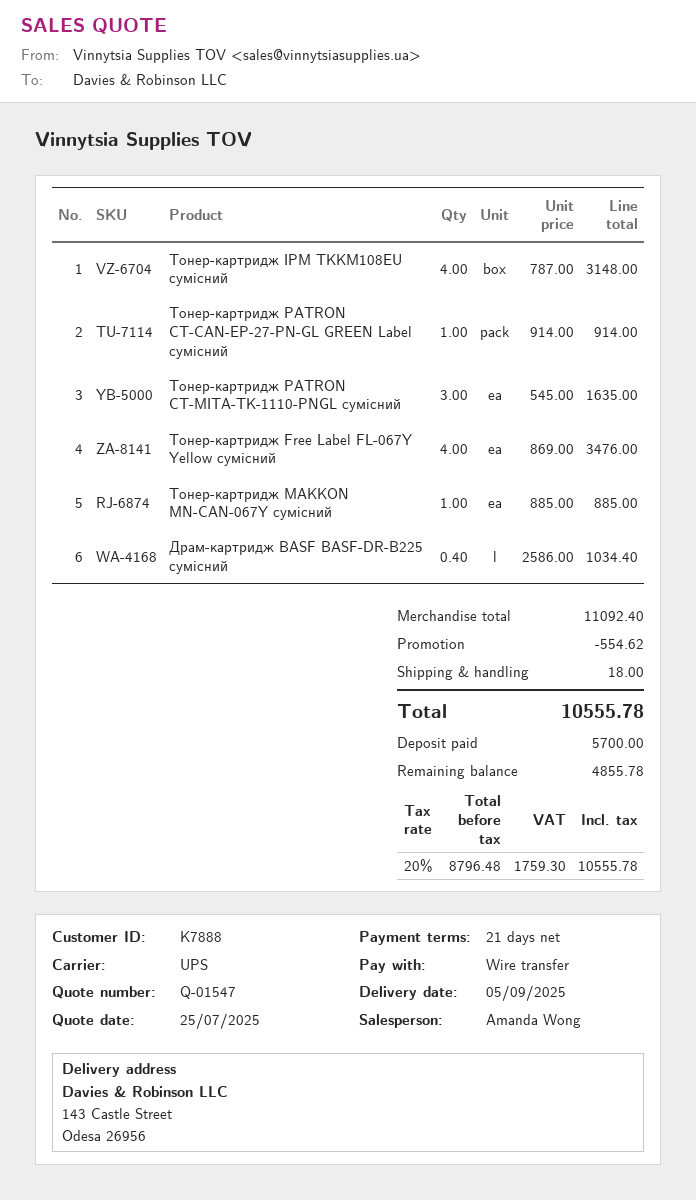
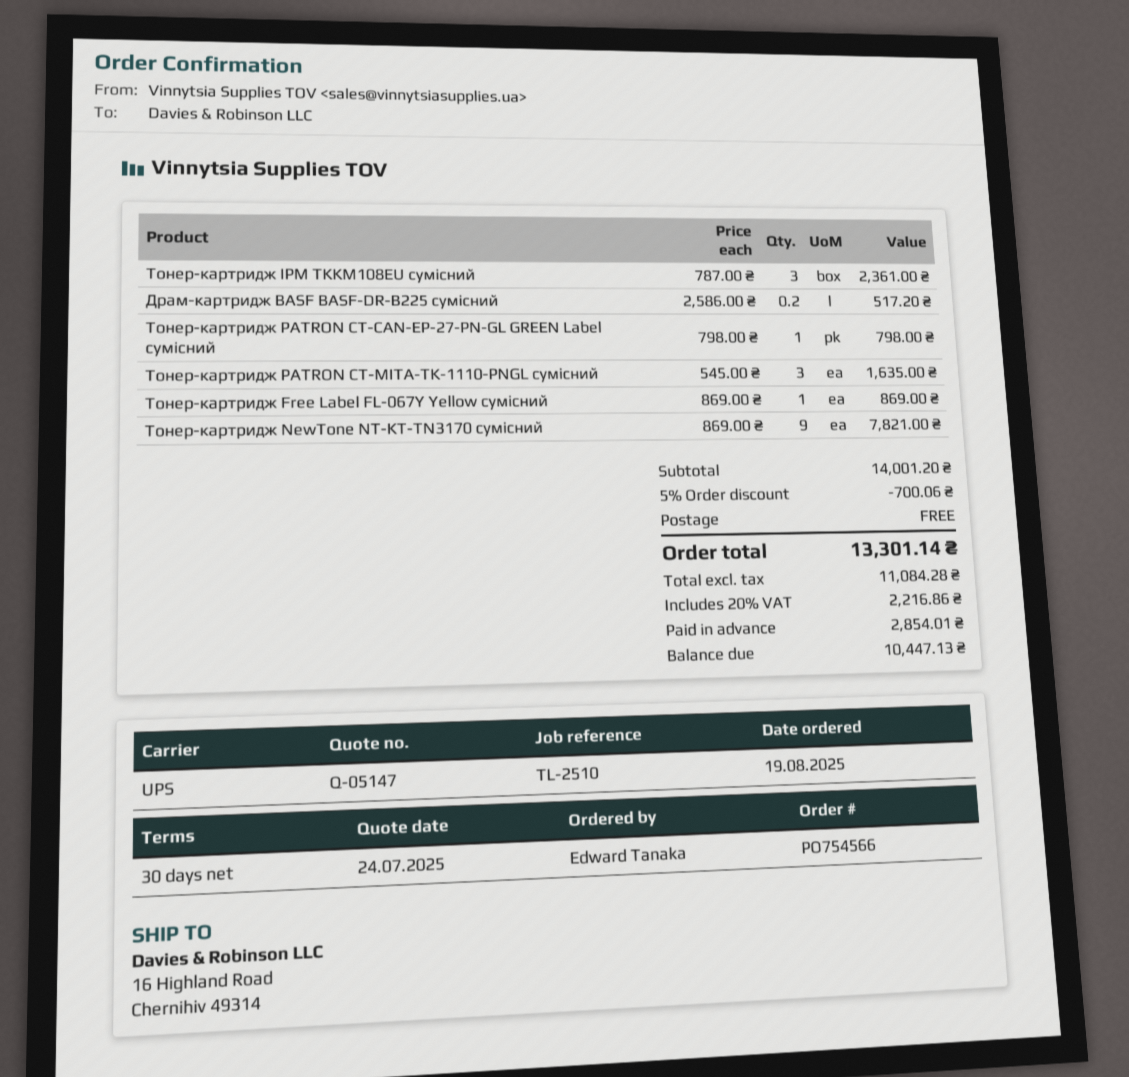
quote number: Q-01547 -> Q-05147
quote date: 2025-07-25 -> 2025-07-24
payment terms: 21 days -> 30 days
ship to: 143 Castle Street, Odesa 26956 -> 16 Highland Road, Chernihiv 49314
Тонер-картридж IPM TKKM108EU сумісний: 4 x 787.00 = 3148.00 -> 3 x 787.00 = 2361.00
Тонер-картридж PATRON CT-CAN-EP-27-PN-GL GREEN Label сумісний: 1 x 914.00 = 914.00 -> 1 x 798.00 = 798.00
Тонер-картридж Free Label FL-067Y Yellow сумісний: 4 x 869.00 = 3476.00 -> 1 x 869.00 = 869.00
Тонер-картридж MAKKON MN-CAN-067Y сумісний: 1 x 885.00 = 885.00 -> none
Драм-картридж BASF BASF-DR-B225 сумісний: 0.4 x 2586.00 = 1034.40 -> 0.2 x 2586.00 = 517.20
Тонер-картридж NewTone NT-KT-TN3170 сумісний: none -> 9 x 869.00 = 7821.00
subtotal: 11092.40 -> 14001.20
discount: 554.62 -> 700.06
shipping: 18.00 -> 0.00
net: 8796.48 -> 11084.28
tax: 20% = 1759.30 -> 20% = 2216.86
total: 10555.78 -> 13301.14
deposit: 5700.00 -> 2854.01
balance: 4855.78 -> 10447.13

